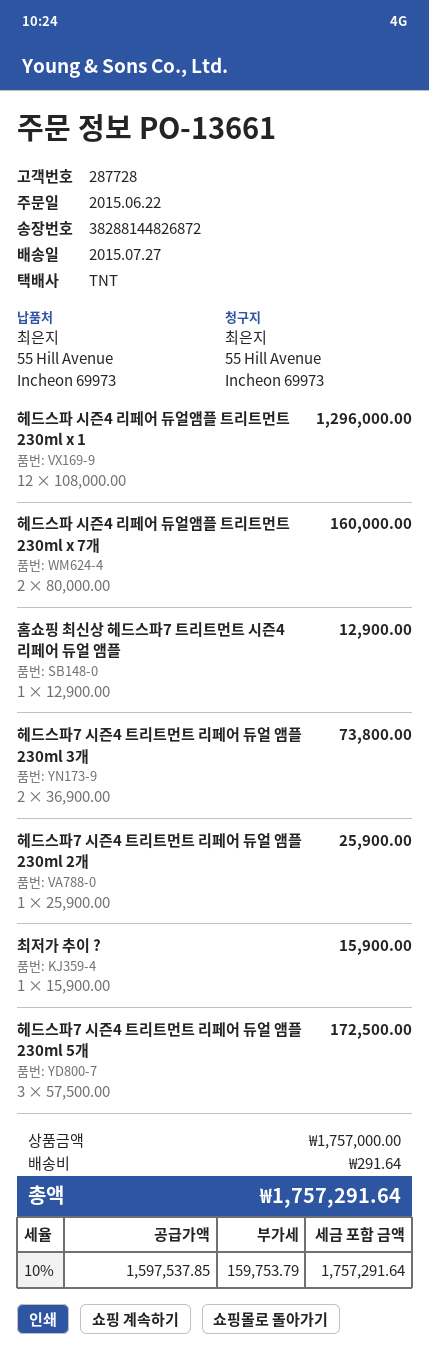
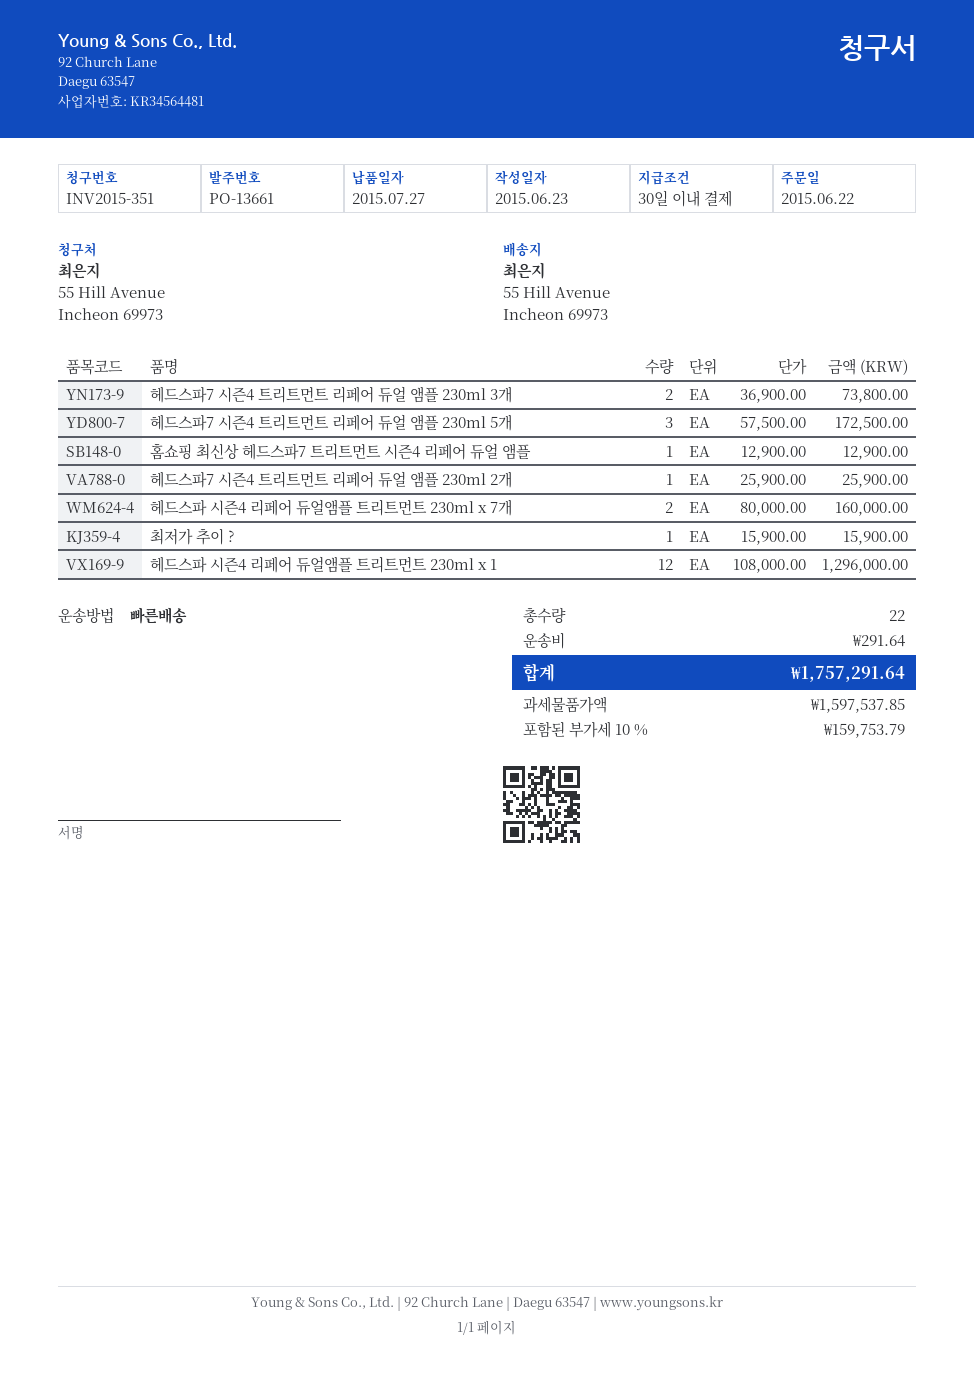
shipping method: TNT -> express

